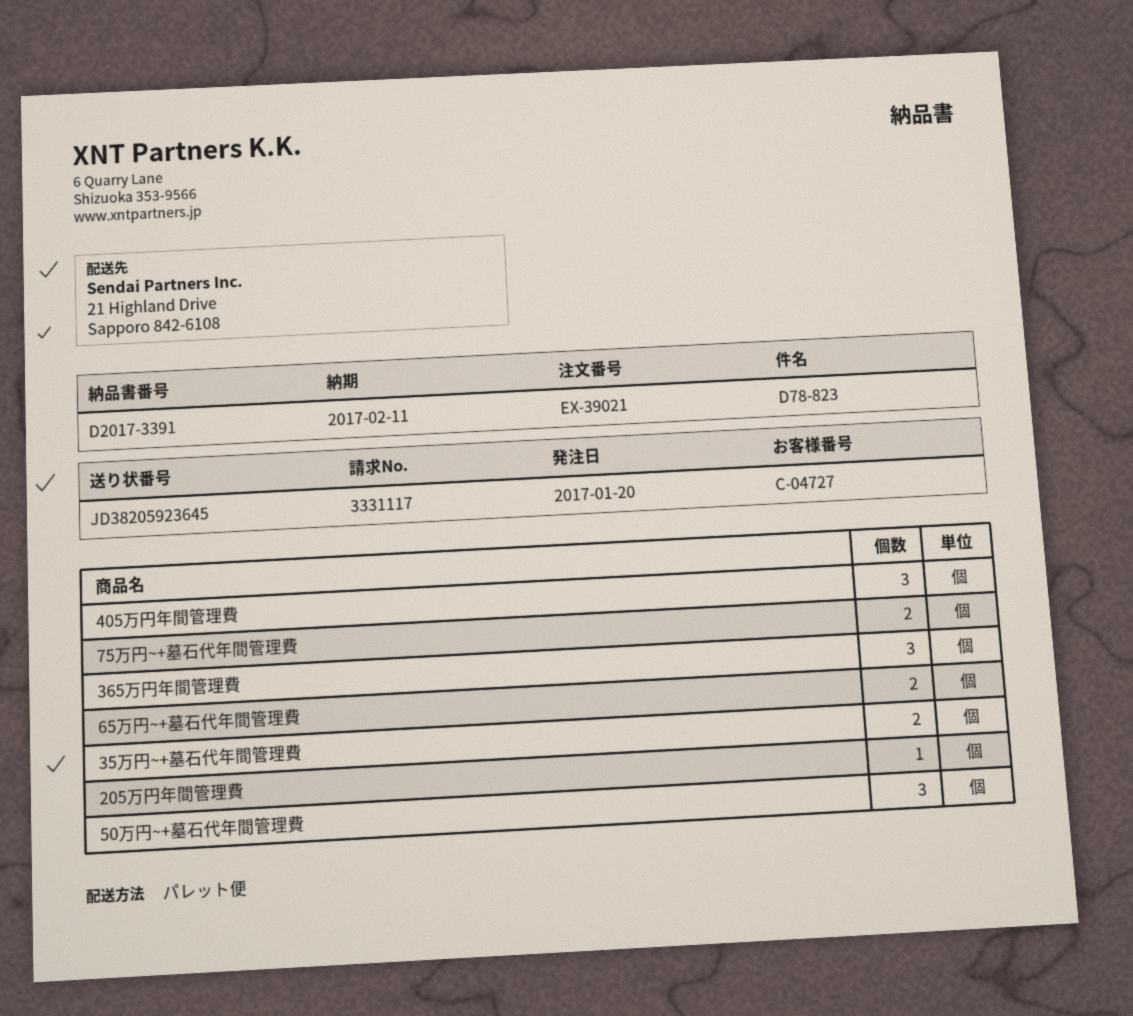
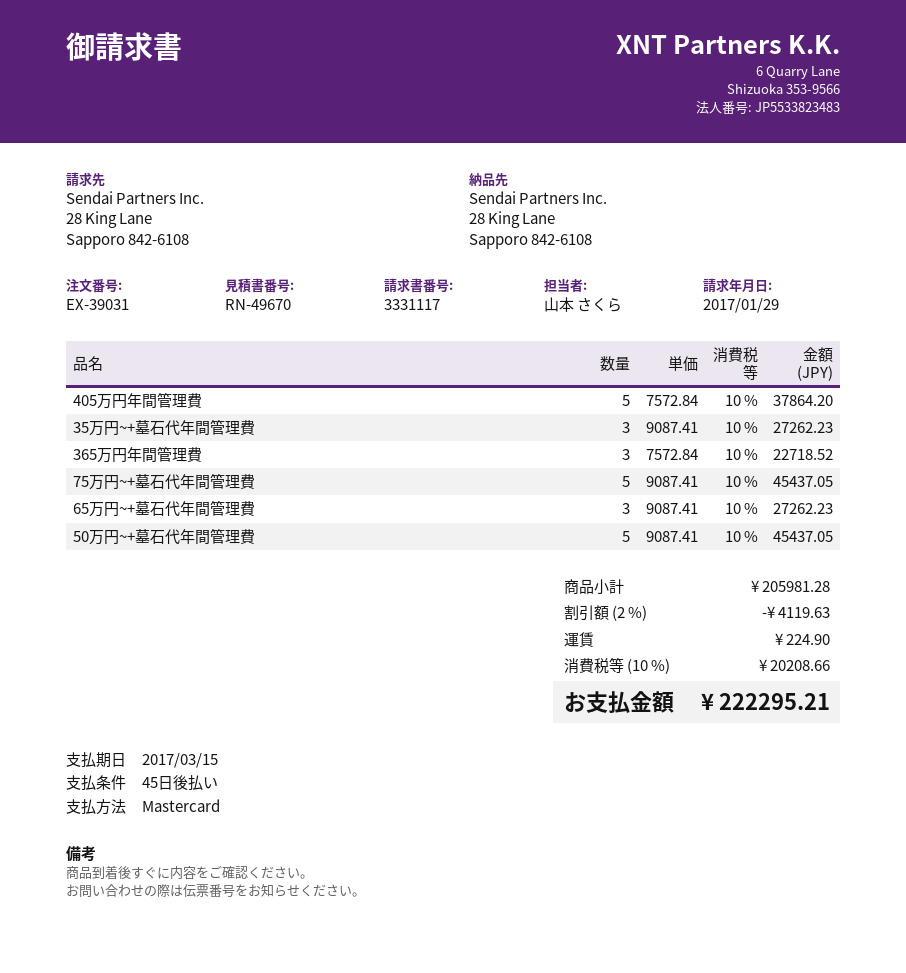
order number: EX-39021 -> EX-39031
ship to: 21 Highland Drive, Sapporo 842-6108 -> 28 King Lane, Sapporo 842-6108
405万円年間管理費: 3 -> 5
75万円~+墓石代年間管理費: 2 -> 5
65万円~+墓石代年間管理費: 2 -> 3
35万円~+墓石代年間管理費: 2 -> 3
205万円年間管理費: 1 -> none
50万円~+墓石代年間管理費: 3 -> 5

